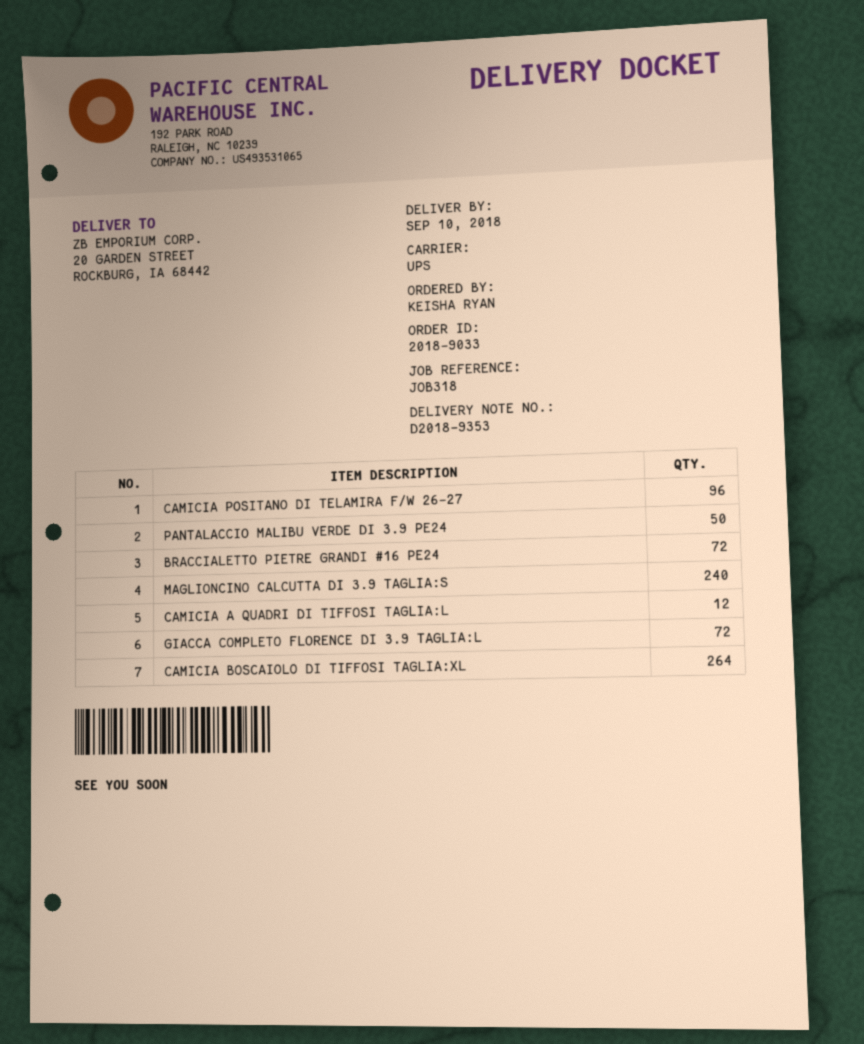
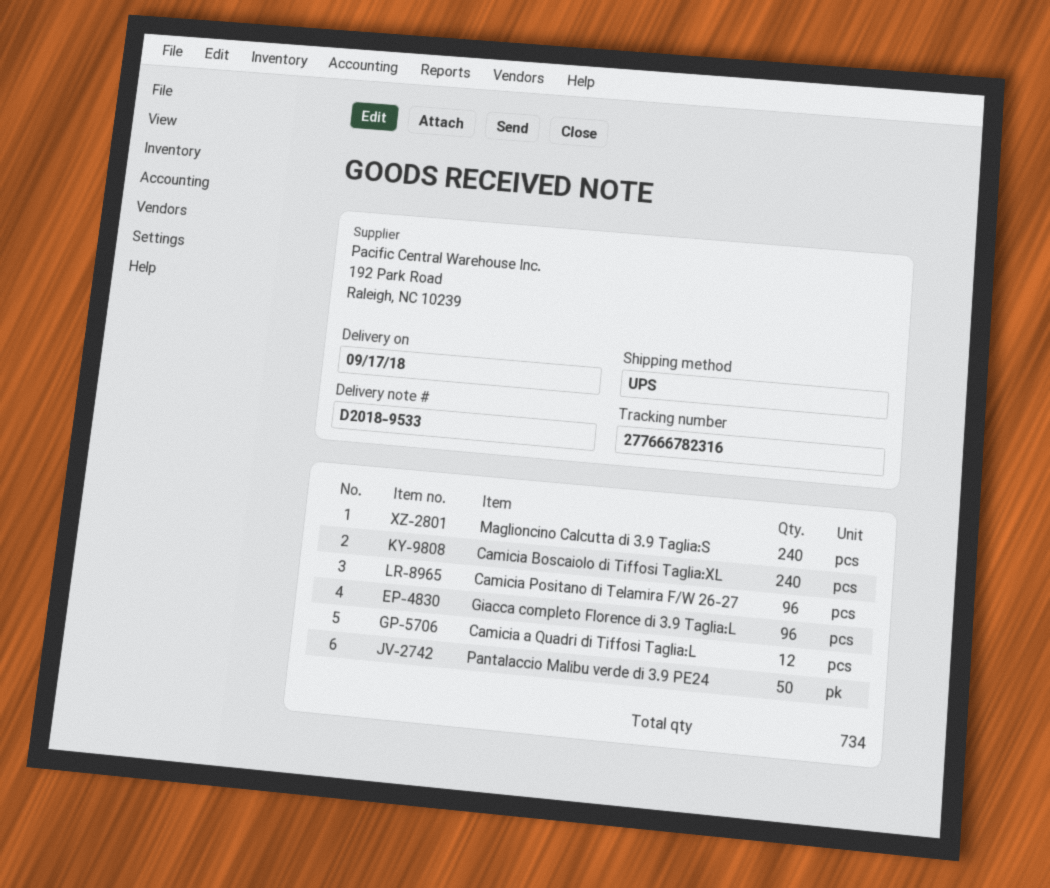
delivery note number: D2018-9353 -> D2018-9533
delivery date: 2018-09-10 -> 2018-09-17
BRACCIALETTO PIETRE GRANDI #16 PE24: 72 -> none
GIACCA COMPLETO FLORENCE DI 3.9 TAGLIA:L: 72 -> 96
CAMICIA BOSCAIOLO DI TIFFOSI TAGLIA:XL: 264 -> 240

